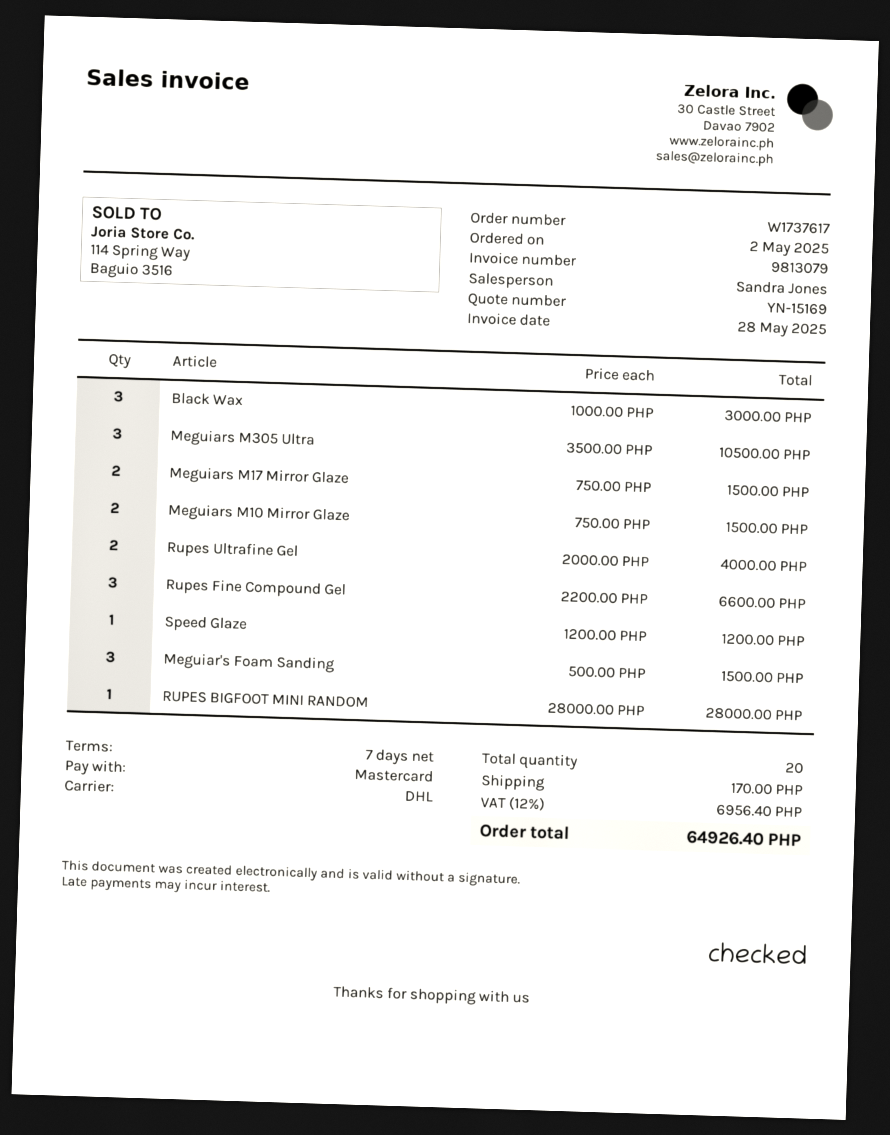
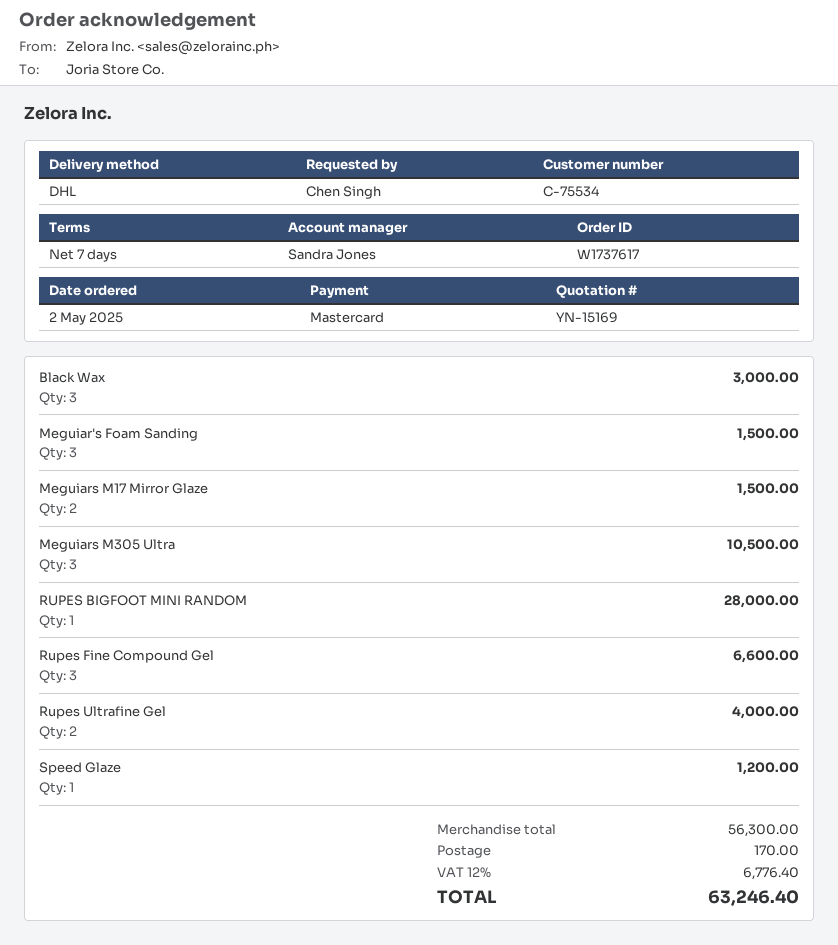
Meguiars M10 Mirror Glaze: 2 for 1500.00 -> none
tax: 12% = 6956.40 -> 12% = 6776.40
total: 64926.40 -> 63246.40

